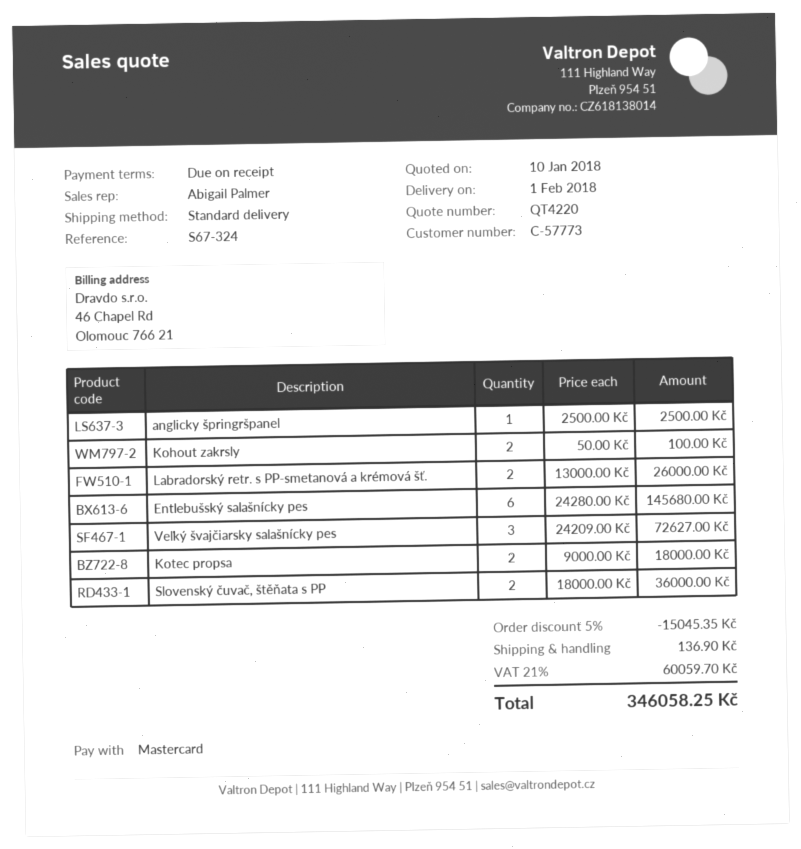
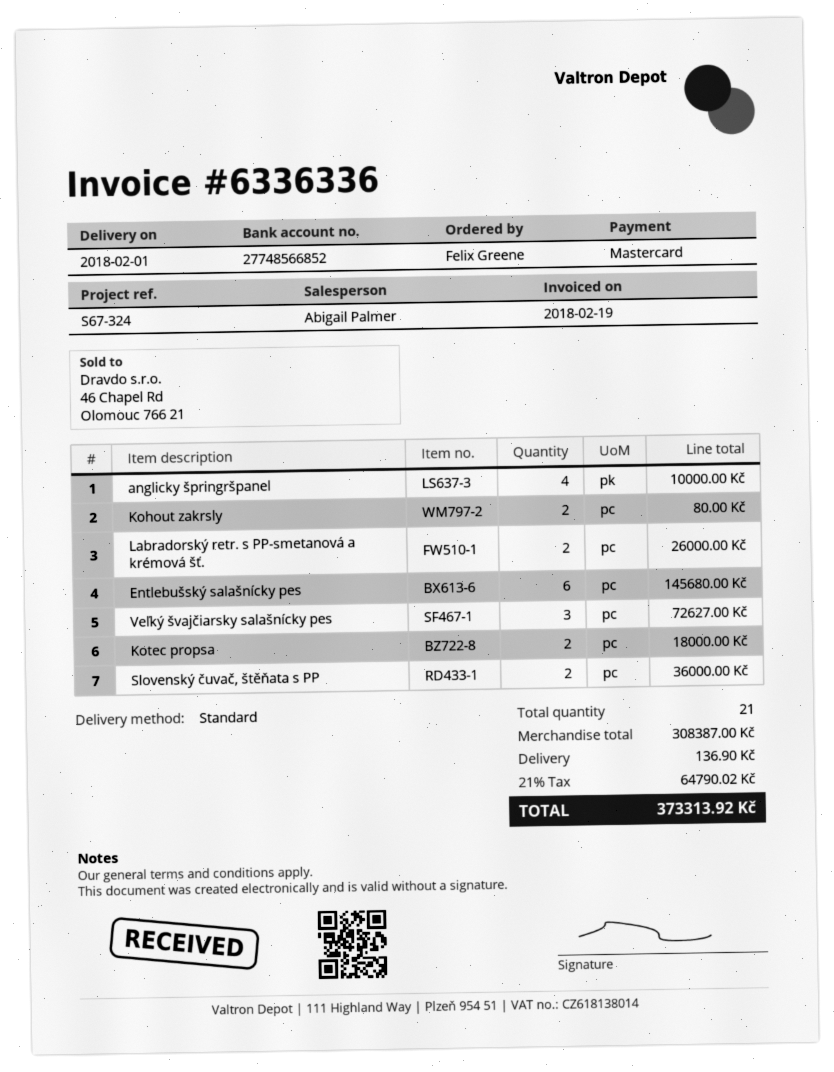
anglicky špringršpanel: 1 for 2500.00 -> 4 for 10000.00
Kohout zakrsly: 2 for 100.00 -> 2 for 80.00
discount: 5% = 15045.35 -> none
tax: 21% = 60059.70 -> 21% = 64790.02
total: 346058.25 -> 373313.92

